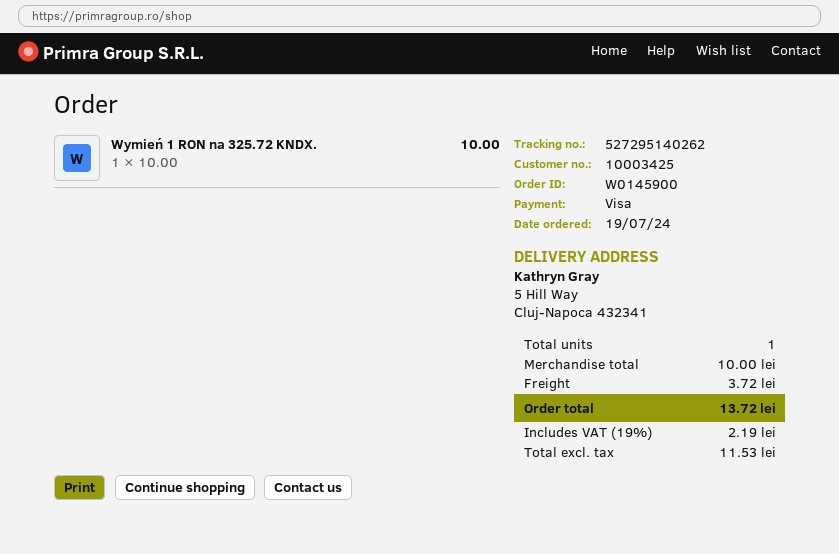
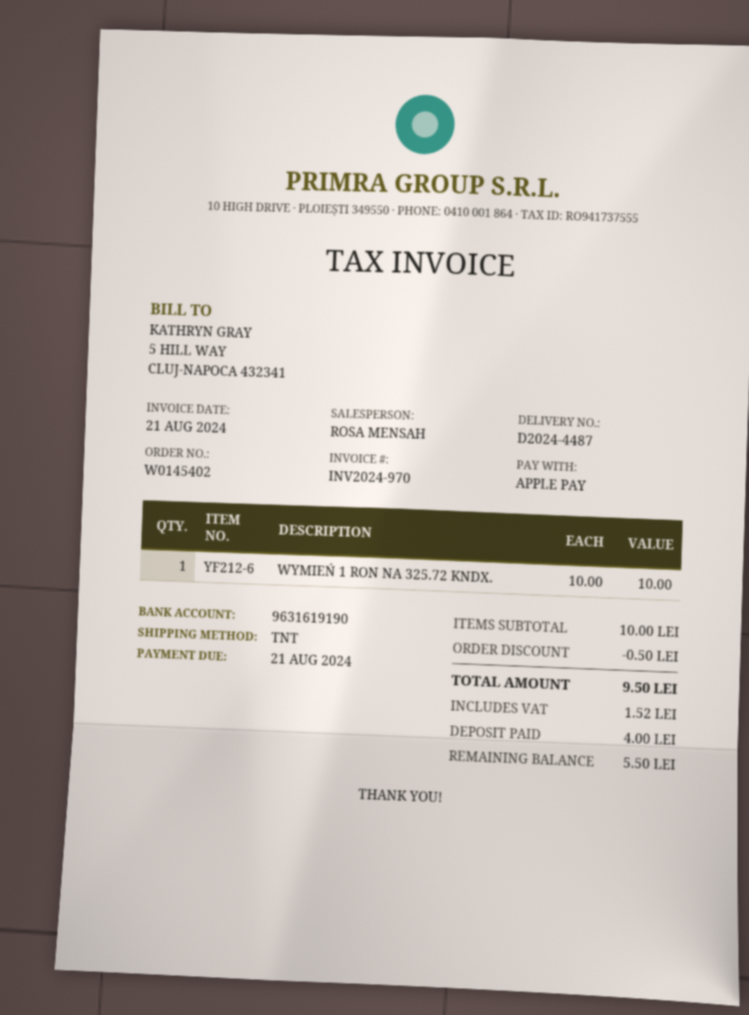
order number: W0145900 -> W0145402
payment method: Visa -> Apple Pay
discount: none -> 0.50
shipping: 3.72 -> none
tax: 2.19 -> 1.52
total: 13.72 -> 9.50

